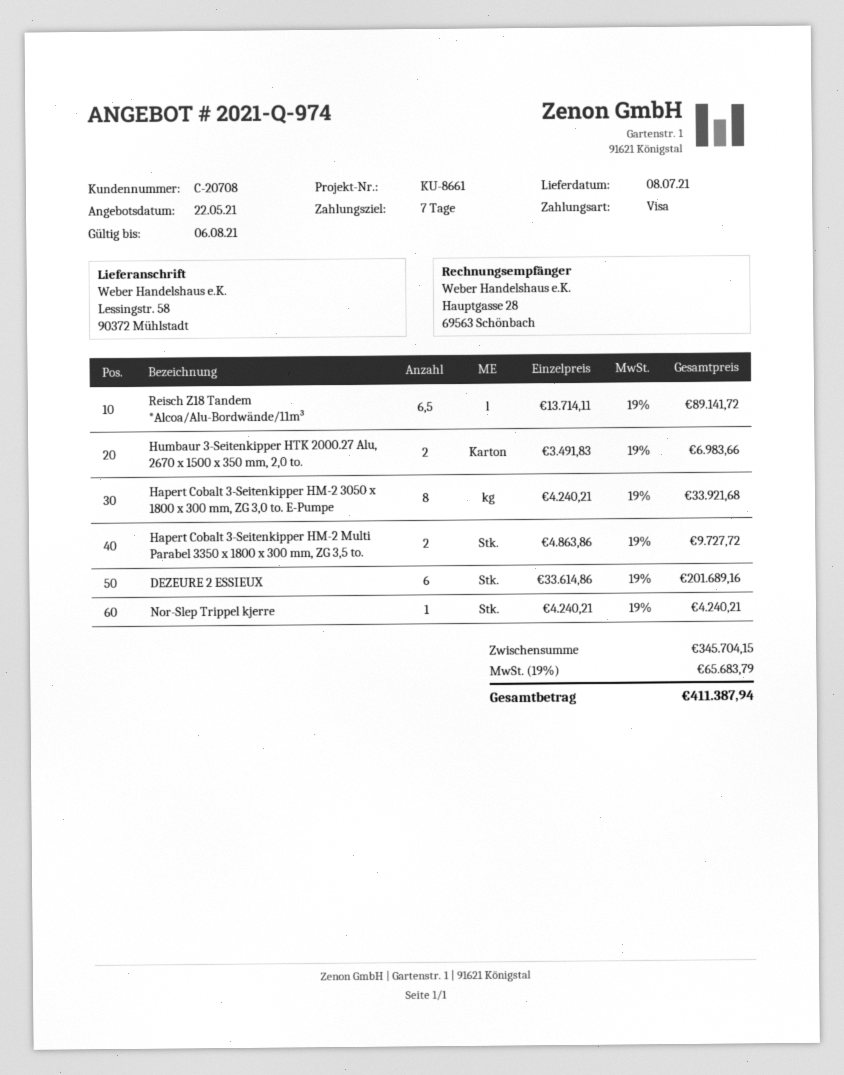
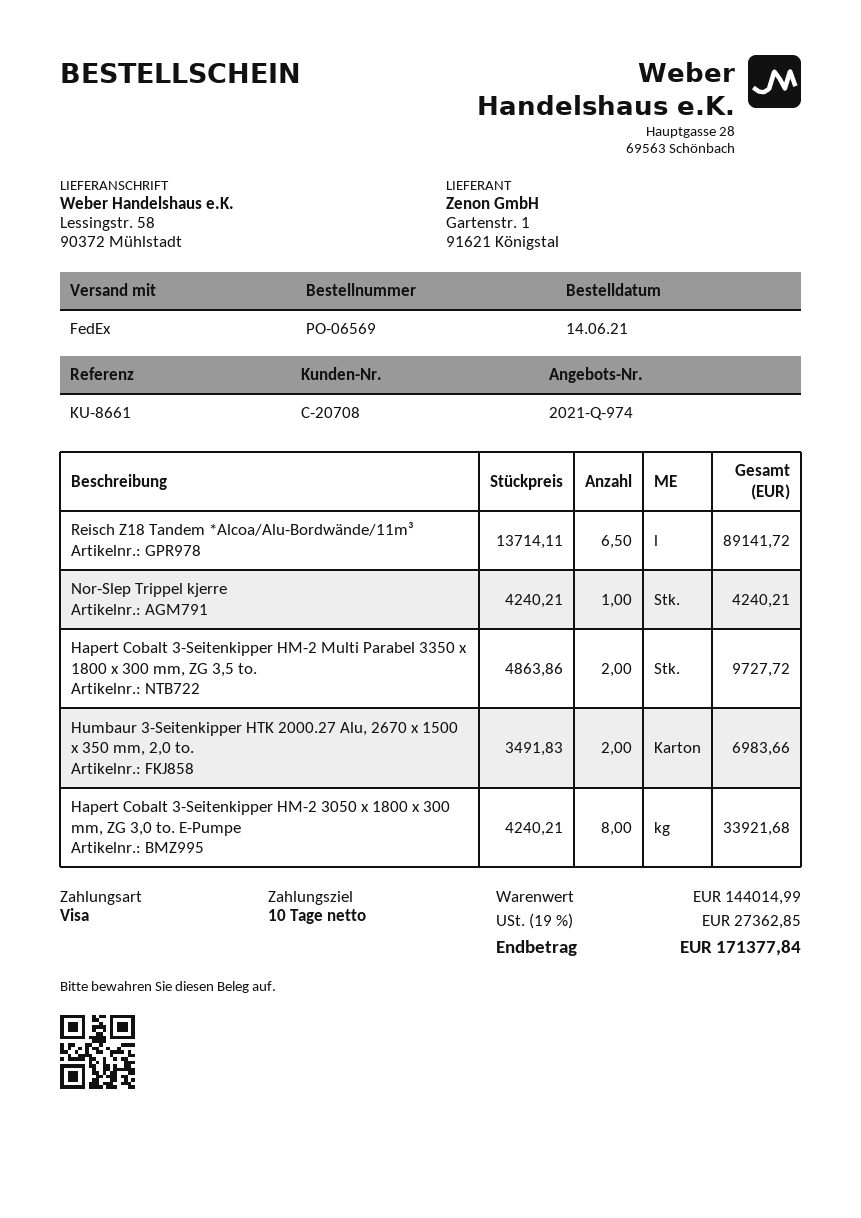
payment terms: 7 days -> 10 days
DEZEURE 2 ESSIEUX: 6 x 33614.86 = 201689.16 -> none
subtotal: 345704.15 -> 144014.99
tax: 19% = 65683.79 -> 19% = 27362.85
total: 411387.94 -> 171377.84

